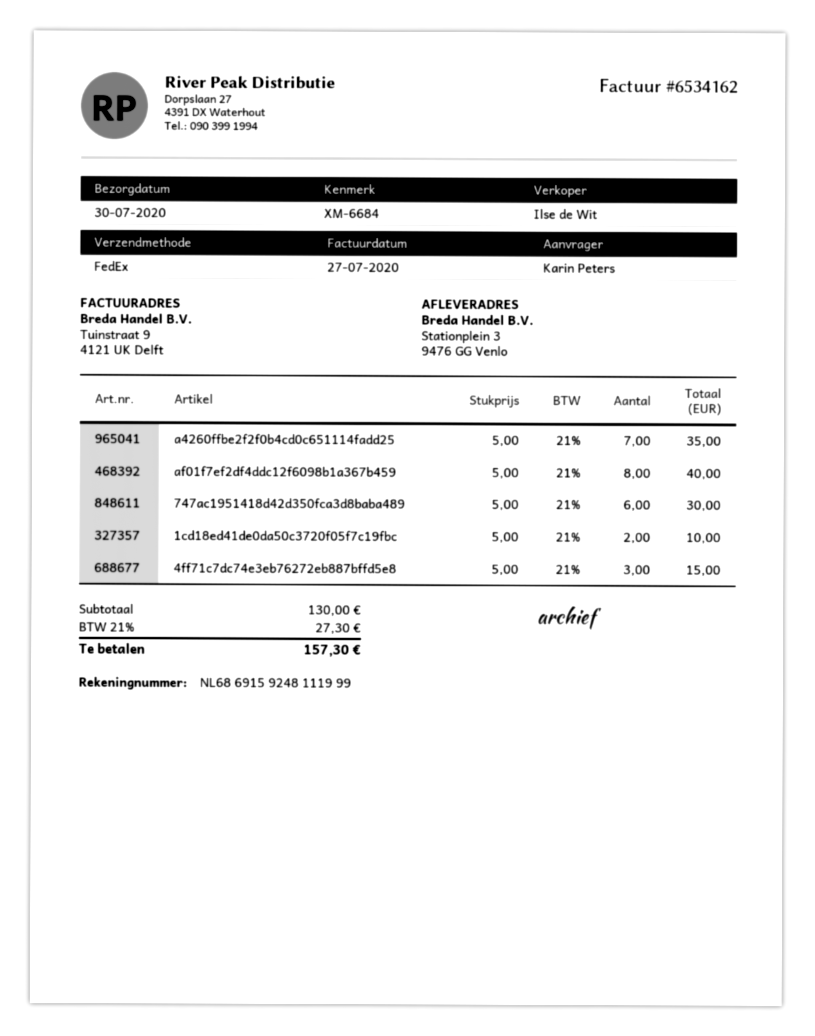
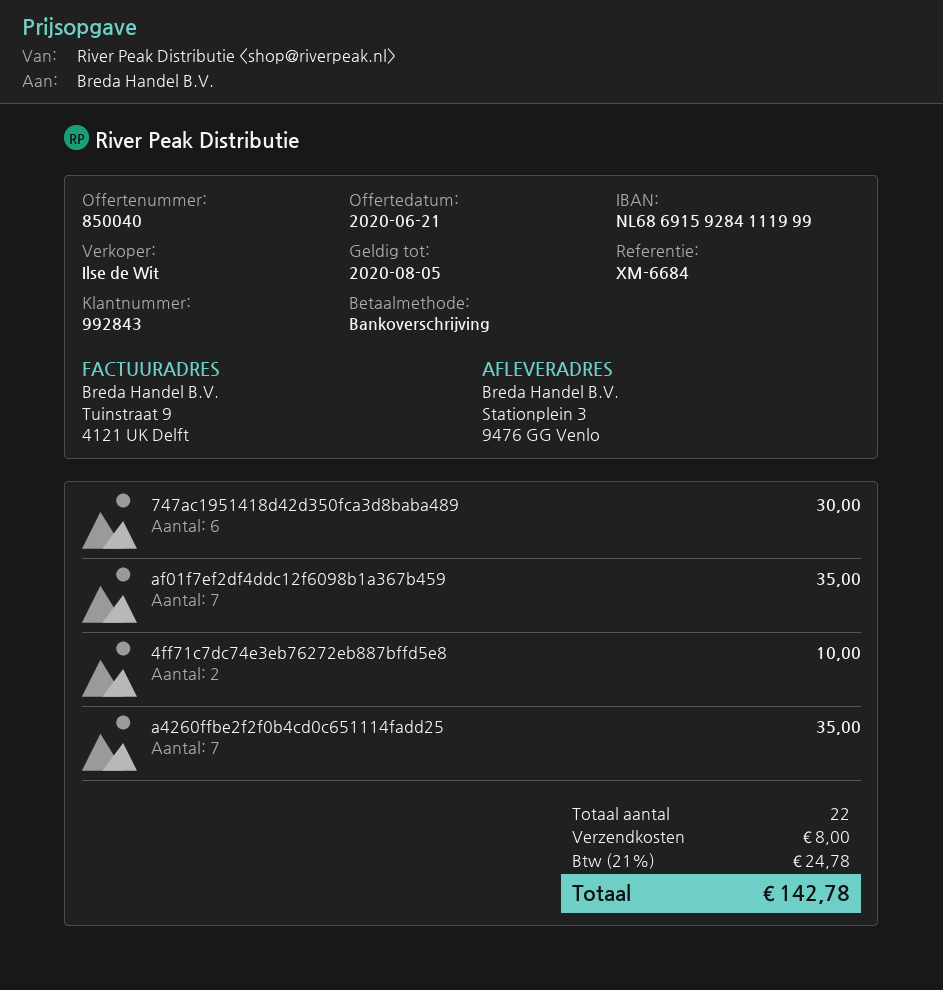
bank account: NL6869159248111999 -> NL6869159284111999
af01f7ef2df4ddc12f6098b1a367b459: 8 for 40.00 -> 7 for 35.00
1cd18ed41de0da50c3720f05f7c19fbc: 2 for 10.00 -> none
4ff71c7dc74e3eb76272eb887bffd5e8: 3 for 15.00 -> 2 for 10.00
shipping: none -> 8.00
tax: 21% = 27.30 -> 21% = 24.78
total: 157.30 -> 142.78

